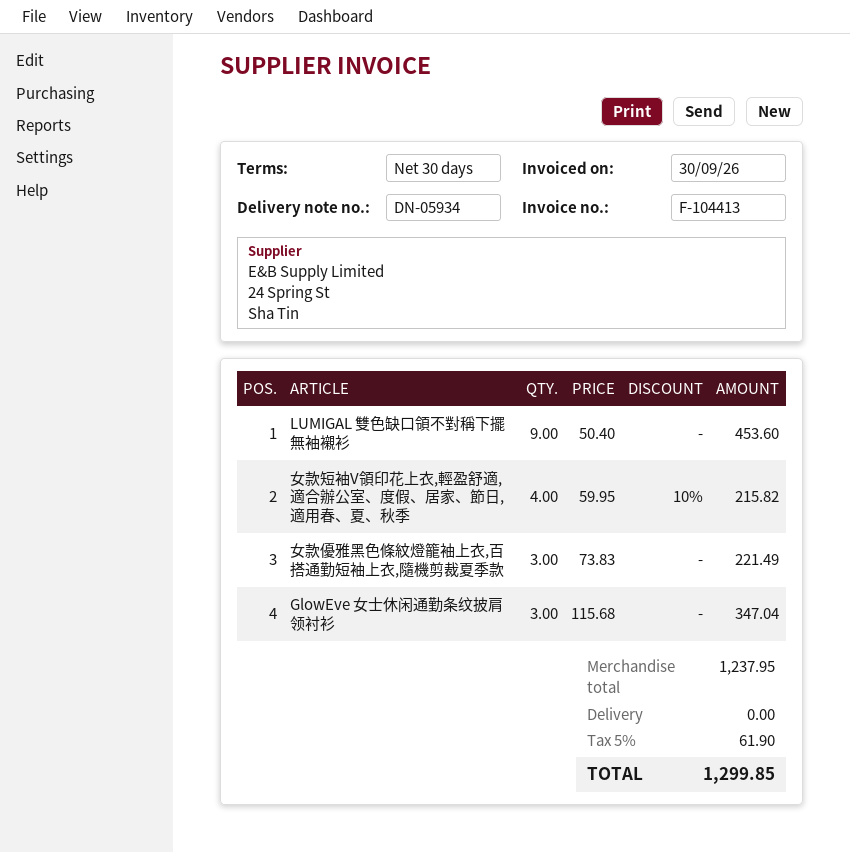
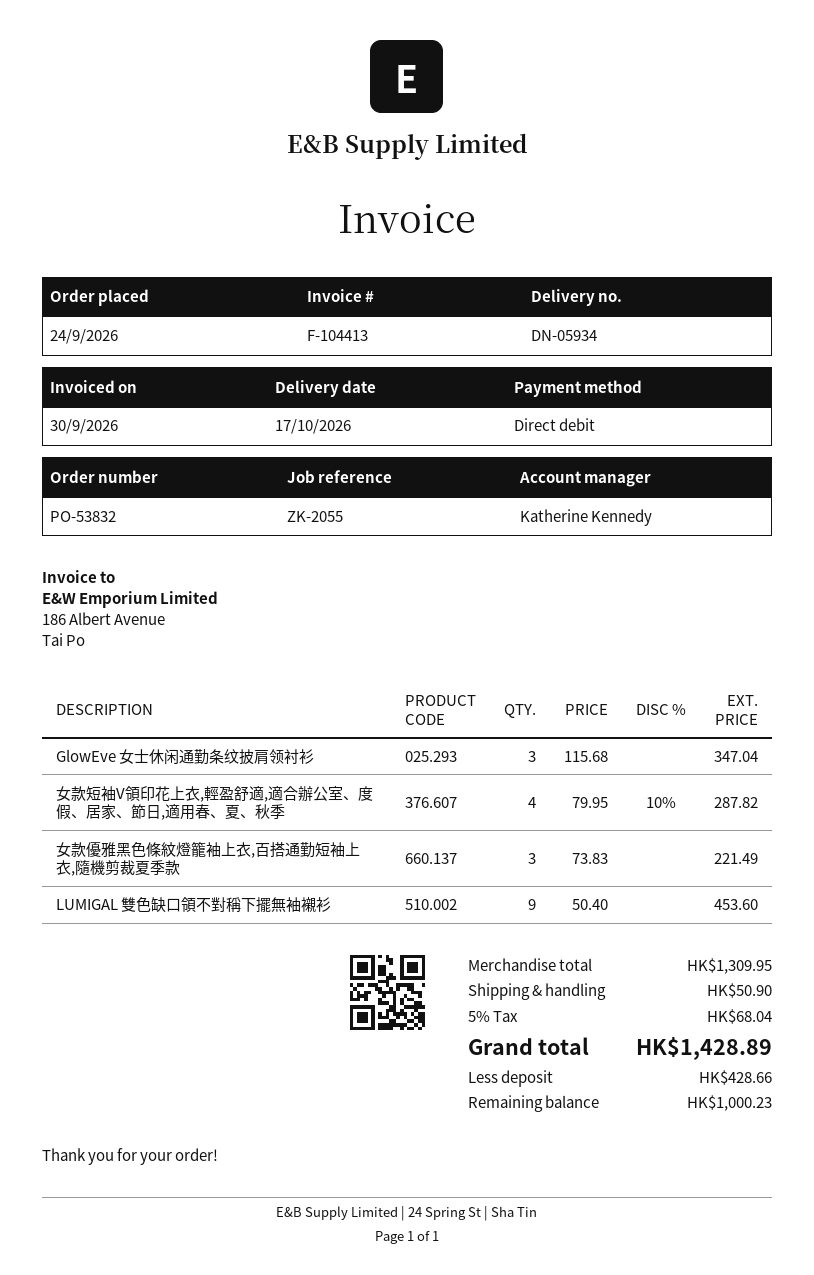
女款短袖V領印花上衣,輕盈舒適,適合辦公室、度假、居家、節日,適用春、夏、秋季: 4 x 59.95 - 10% = 215.82 -> 4 x 79.95 - 10% = 287.82
subtotal: 1237.95 -> 1309.95
shipping: 0.00 -> 50.90
tax: 5% = 61.90 -> 5% = 68.04
total: 1299.85 -> 1428.89

